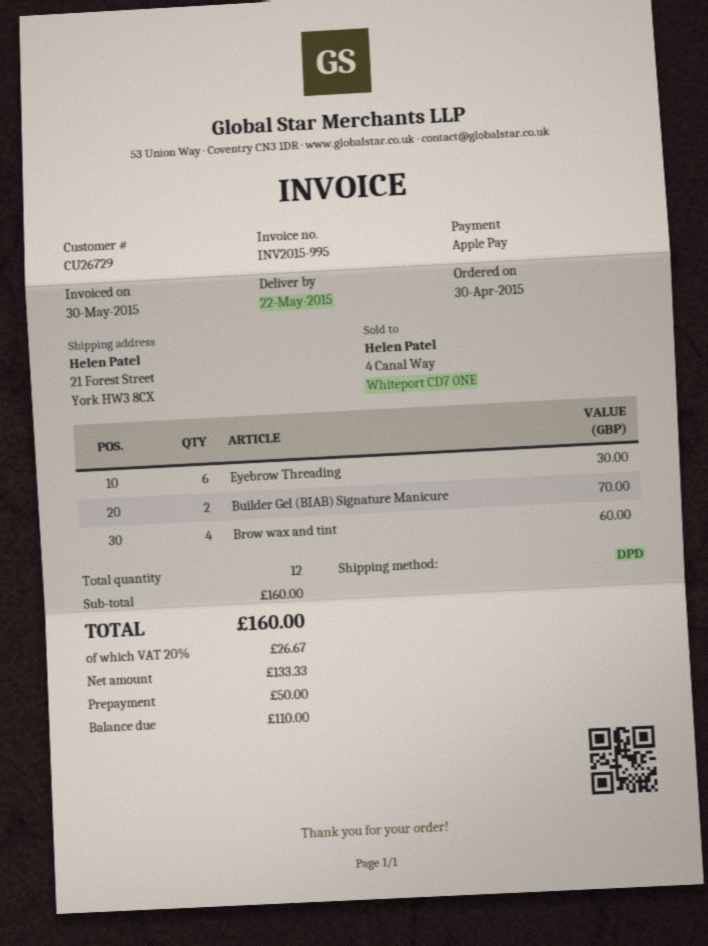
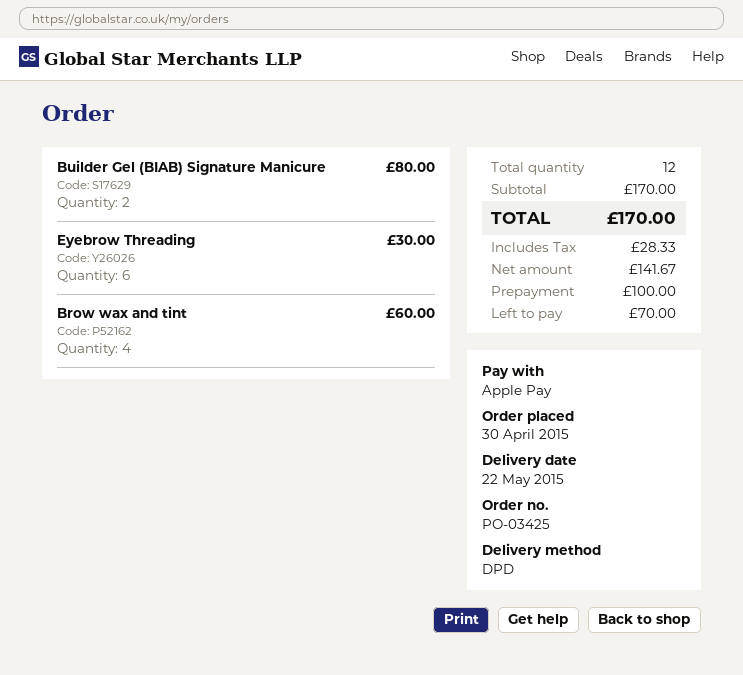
Builder Gel (BIAB) Signature Manicure: 2 for 70.00 -> 2 for 80.00
subtotal: 160.00 -> 170.00
net: 133.33 -> 141.67
tax: 26.67 -> 28.33
total: 160.00 -> 170.00
deposit: 50.00 -> 100.00
balance: 110.00 -> 70.00

